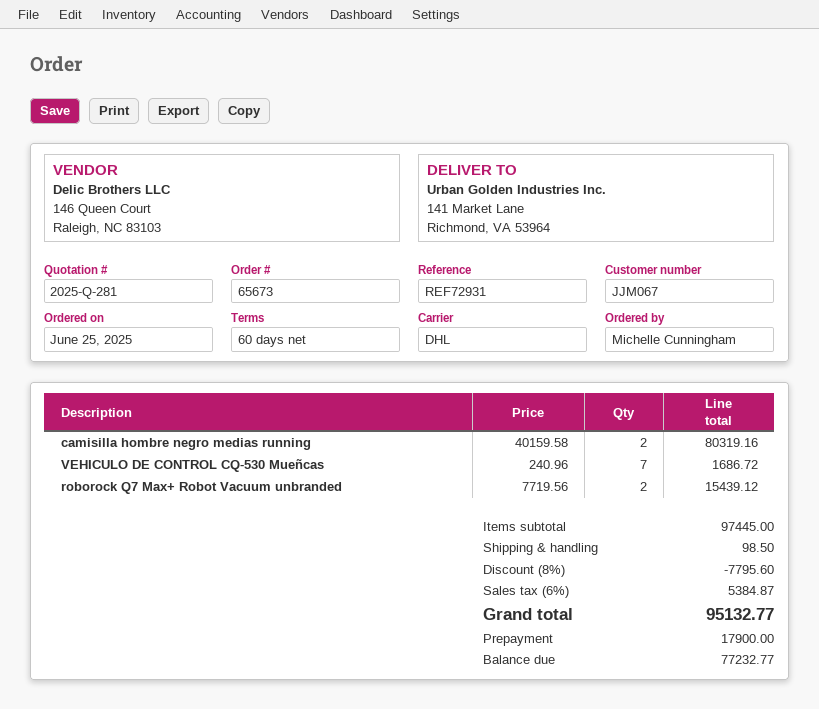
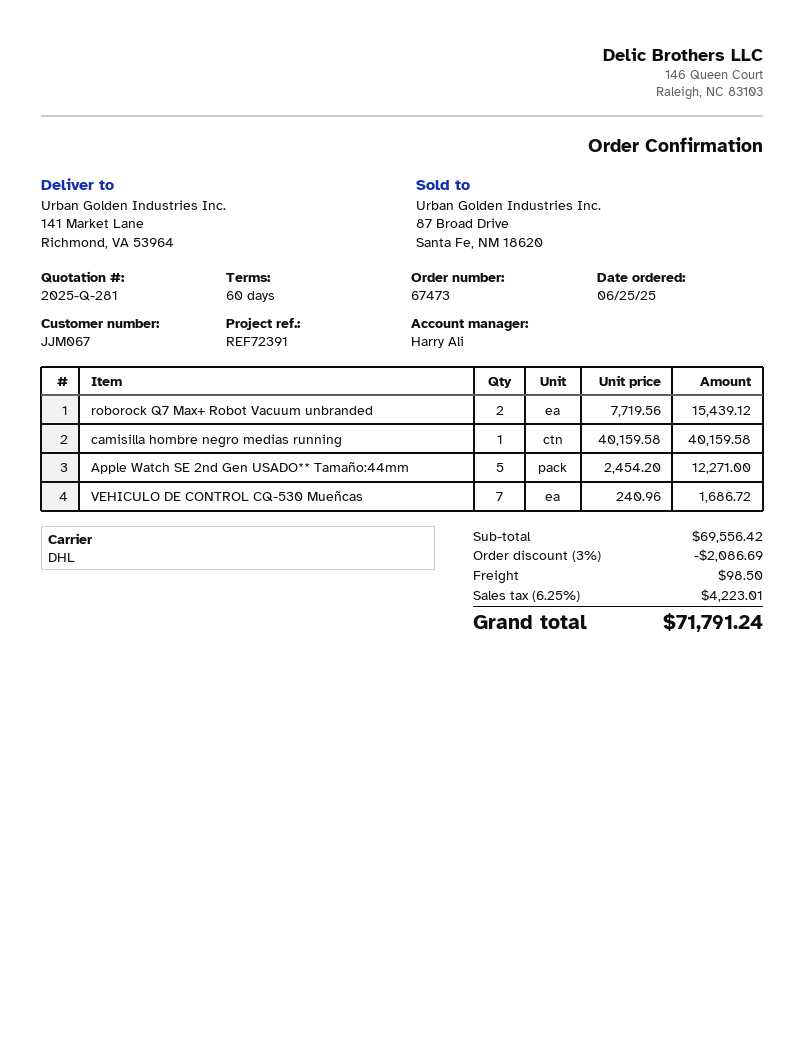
order number: 65673 -> 67473
reference: REF72931 -> REF72391
camisilla hombre negro medias running: 2 x 40159.58 = 80319.16 -> 1 x 40159.58 = 40159.58
Apple Watch SE 2nd Gen USADO** Tamaño:44mm: none -> 5 x 2454.20 = 12271.00
subtotal: 97445.00 -> 69556.42
discount: 8% = 7795.60 -> 3% = 2086.69
tax: 6% = 5384.87 -> 6.25% = 4223.01
total: 95132.77 -> 71791.24

